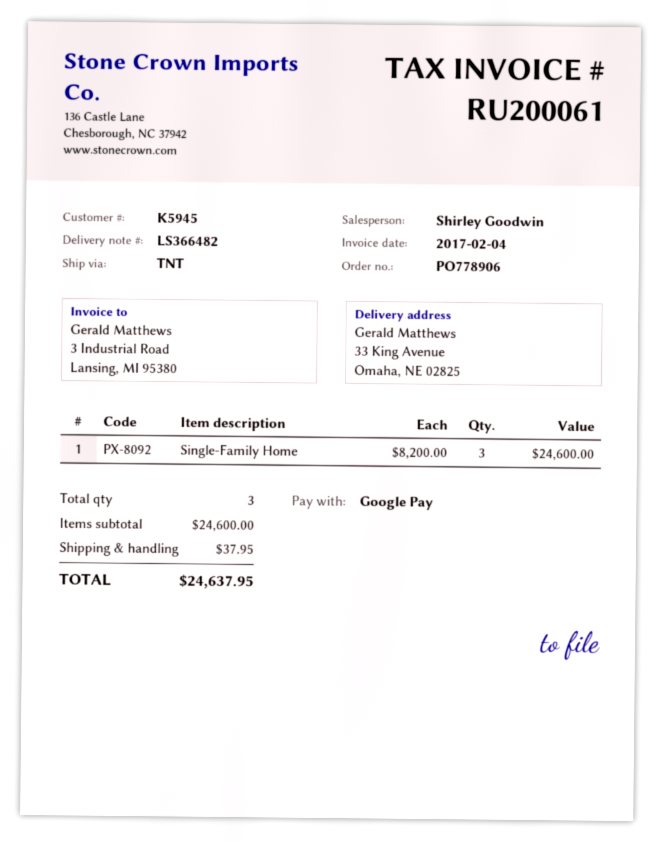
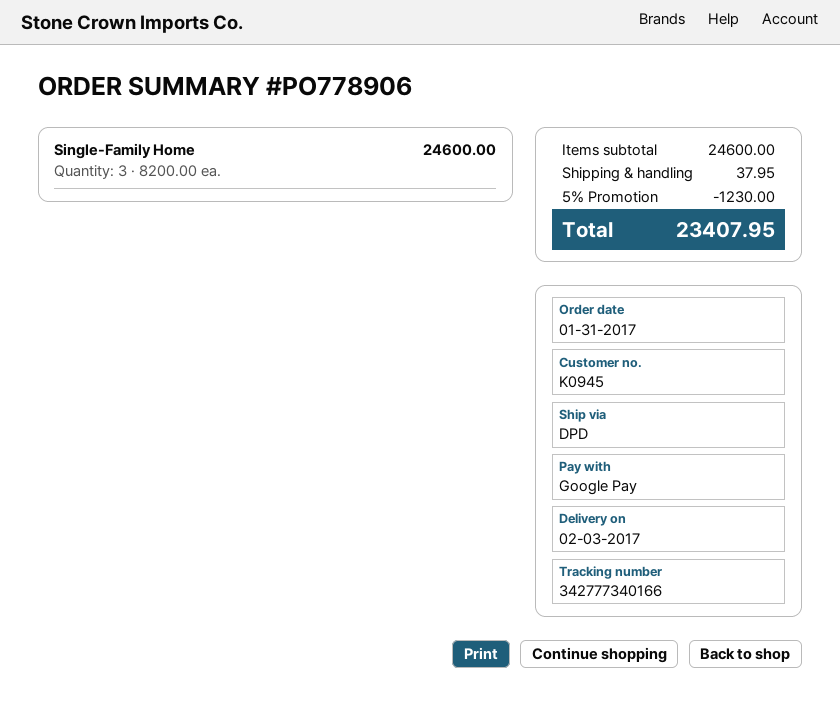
customer number: K5945 -> K0945
shipping method: TNT -> DPD
discount: none -> 5% = 1230.00
total: 24637.95 -> 23407.95

